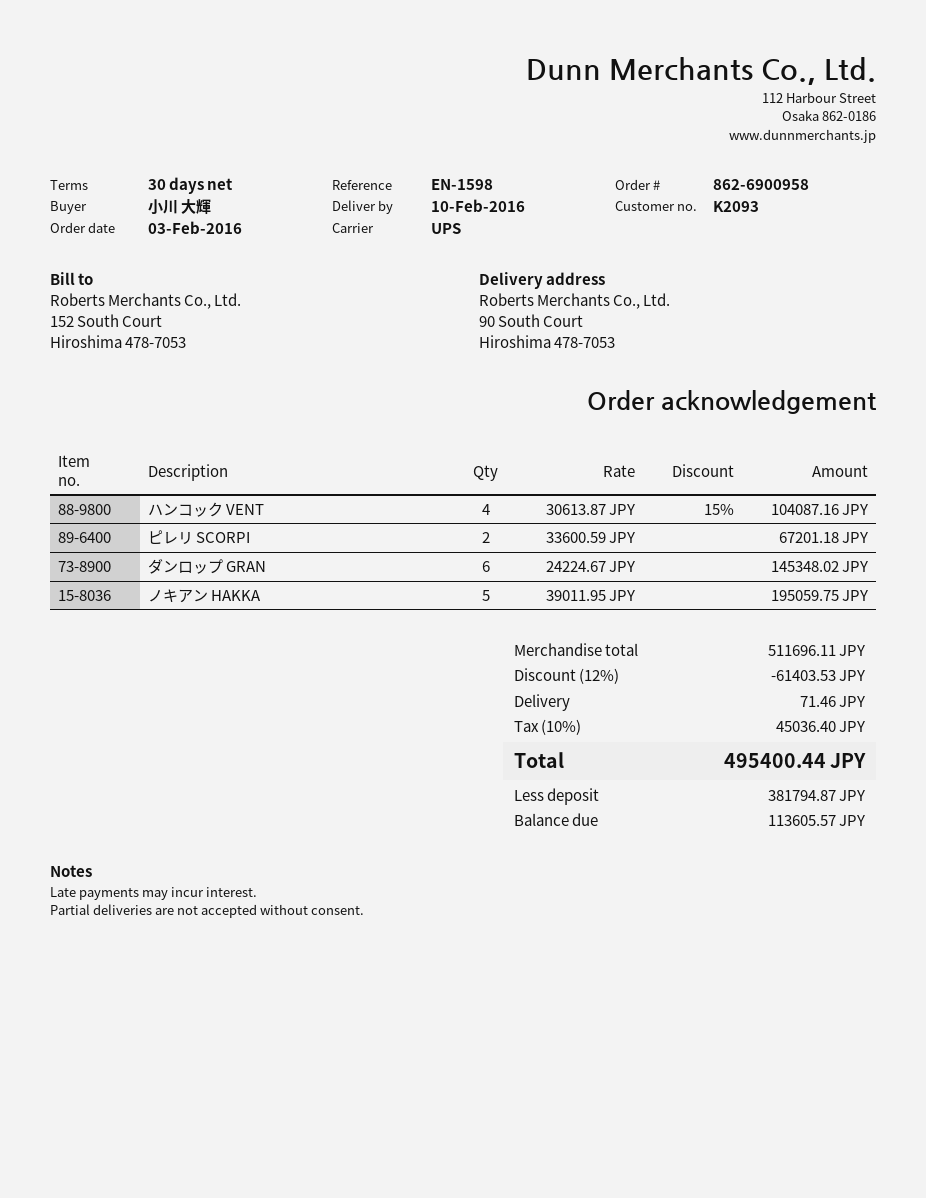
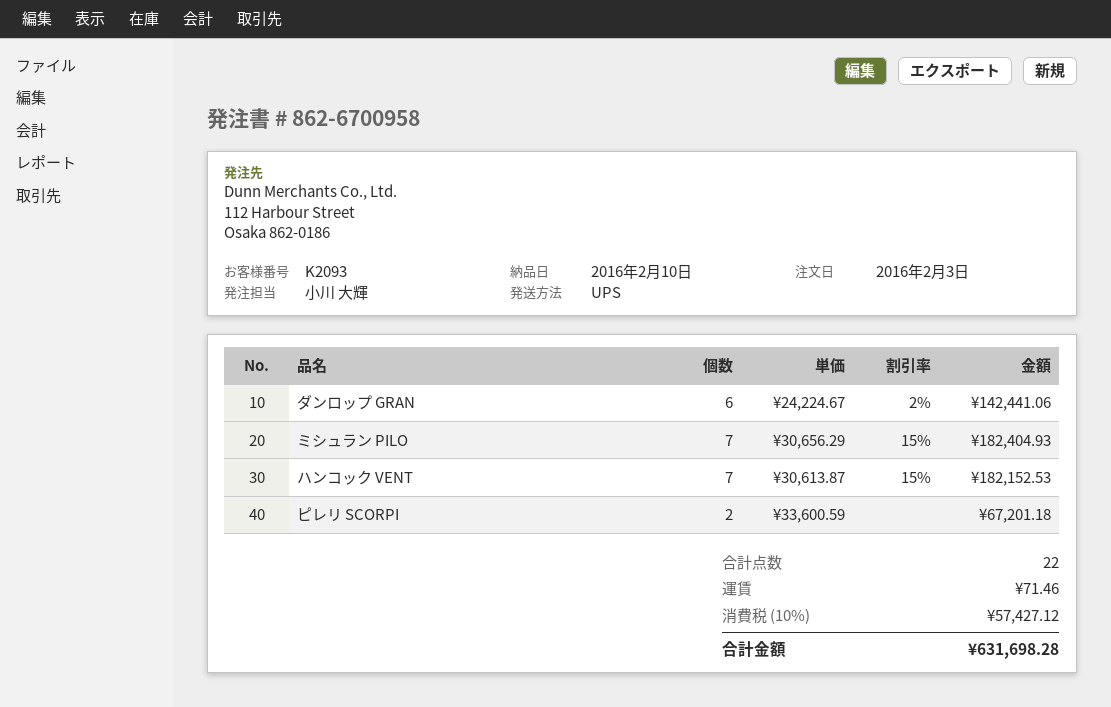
order number: 862-6900958 -> 862-6700958
ハンコック VENT: 4 x 30613.87 - 15% = 104087.16 -> 7 x 30613.87 - 15% = 182152.53
ダンロップ GRAN: 6 x 24224.67 = 145348.02 -> 6 x 24224.67 - 2% = 142441.06
ノキアン HAKKA: 5 x 39011.95 = 195059.75 -> none
ミシュラン PILO: none -> 7 x 30656.29 - 15% = 182404.93
discount: 12% = 61403.53 -> none
tax: 10% = 45036.40 -> 10% = 57427.12
total: 495400.44 -> 631698.28

